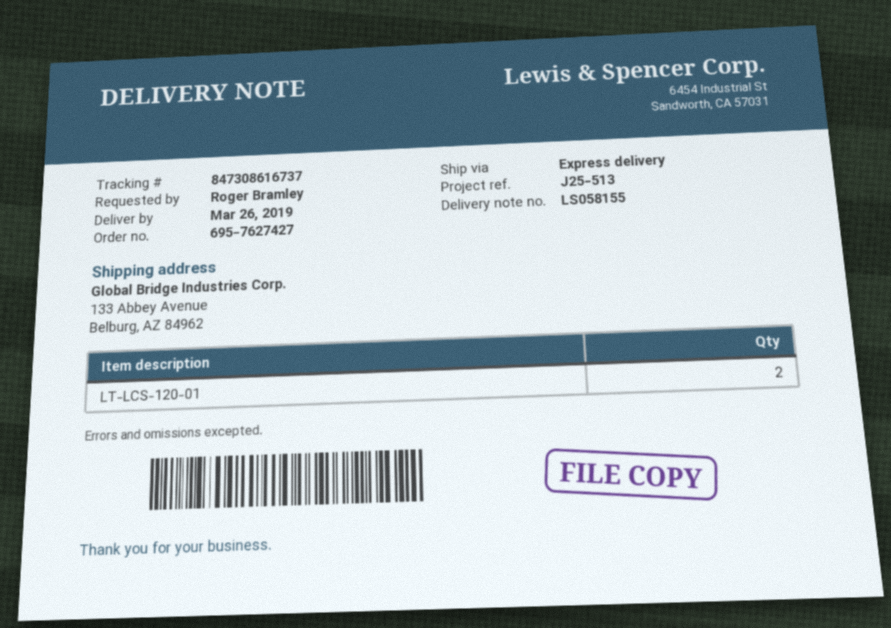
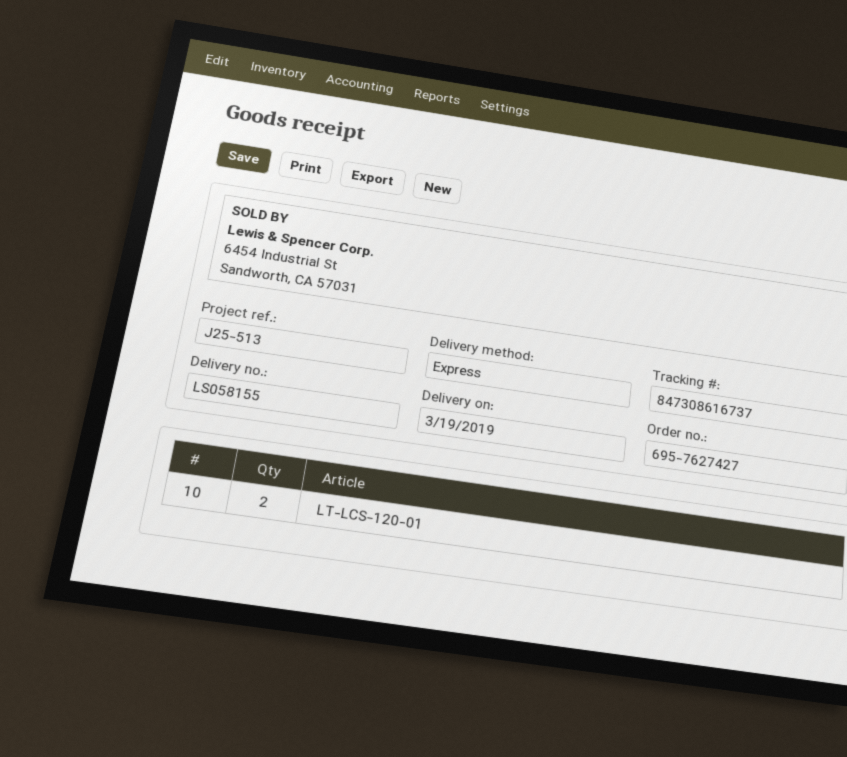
delivery date: 2019-03-26 -> 2019-03-19

